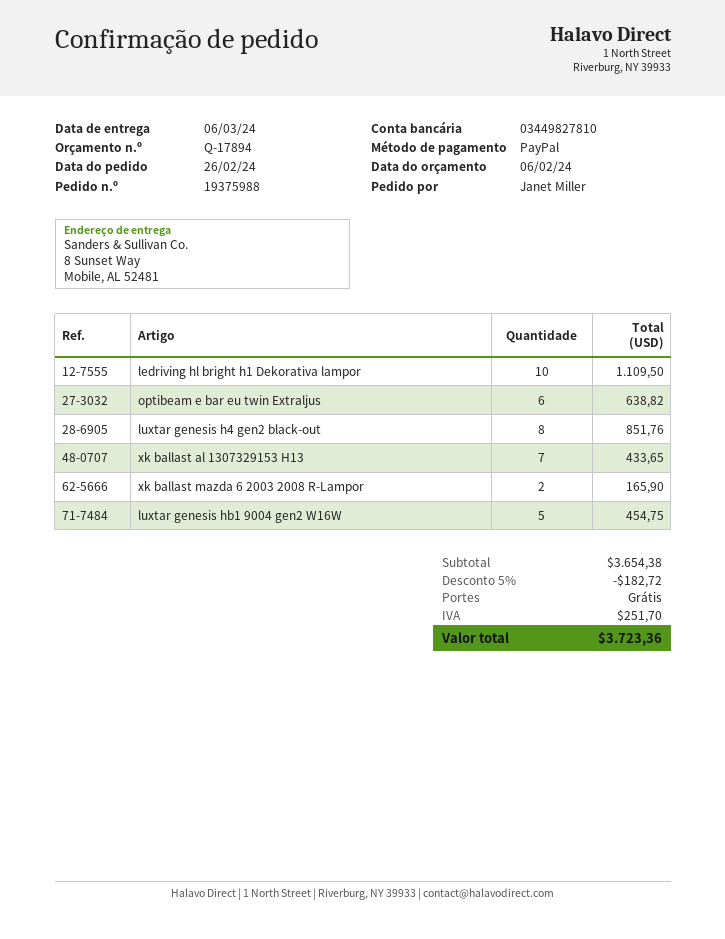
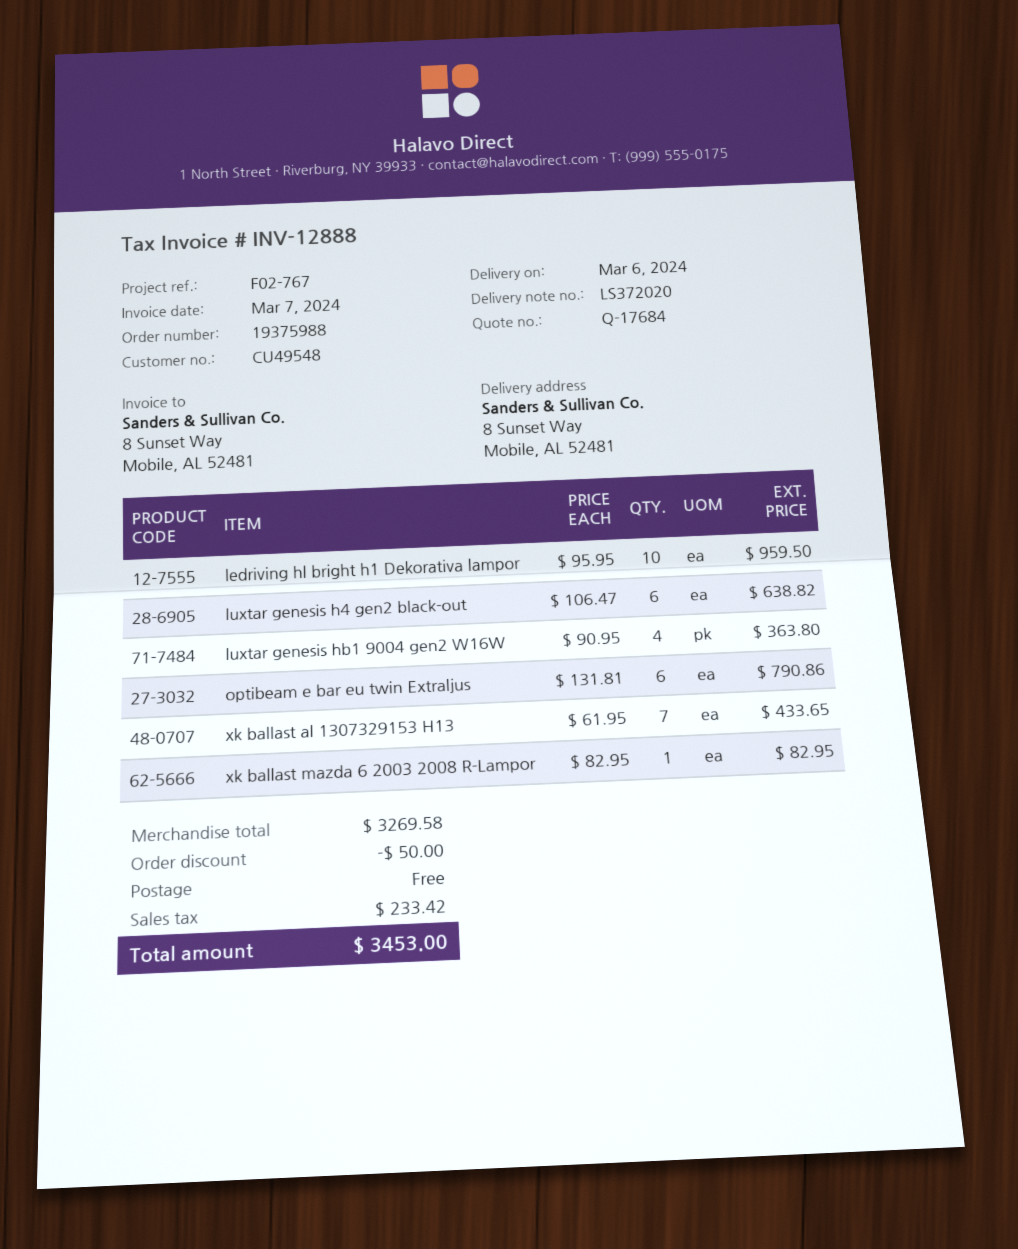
quote number: Q-17894 -> Q-17684
ledriving hl bright h1 Dekorativa lampor: 10 for 1109.50 -> 10 for 959.50
optibeam e bar eu twin Extraljus: 6 for 638.82 -> 6 for 790.86
luxtar genesis h4 gen2 black-out: 8 for 851.76 -> 6 for 638.82
xk ballast mazda 6 2003 2008 R-Lampor: 2 for 165.90 -> 1 for 82.95
luxtar genesis hb1 9004 gen2 W16W: 5 for 454.75 -> 4 for 363.80
subtotal: 3654.38 -> 3269.58
discount: 182.72 -> 50.00
tax: 251.70 -> 233.42
total: 3723.36 -> 3453.00

